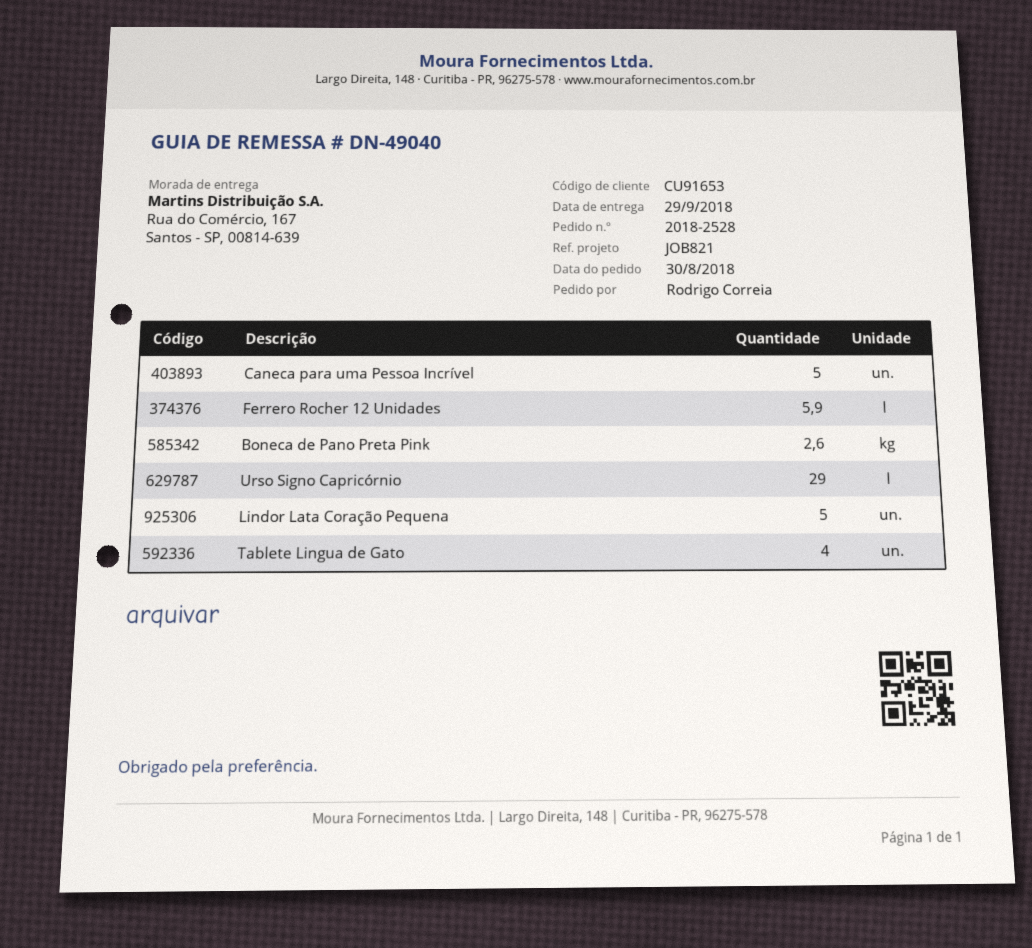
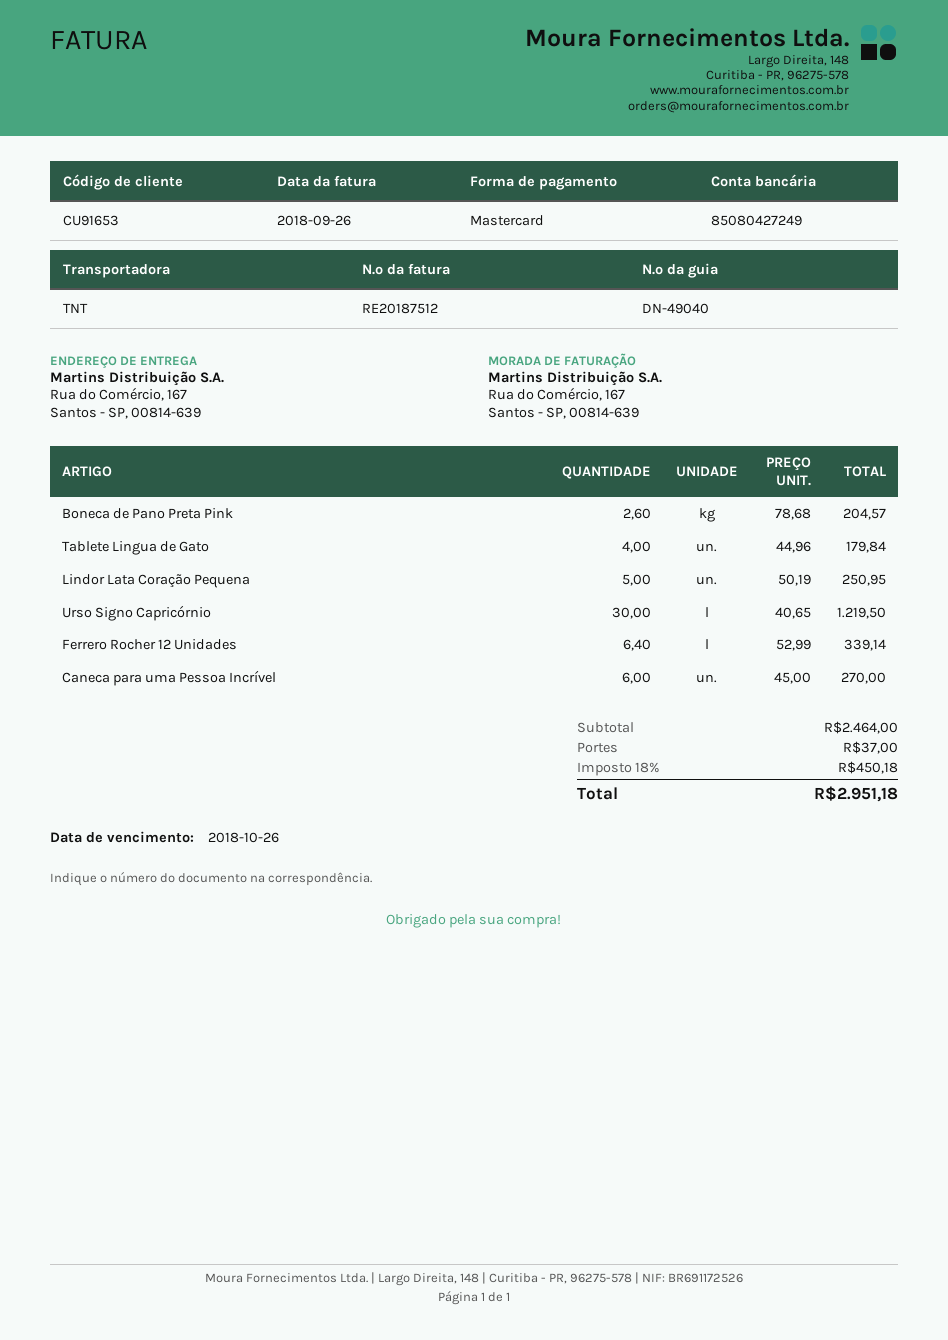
Caneca para uma Pessoa Incrível: 5 -> 6
Ferrero Rocher 12 Unidades: 5.9 -> 6.4
Urso Signo Capricórnio: 29 -> 30

